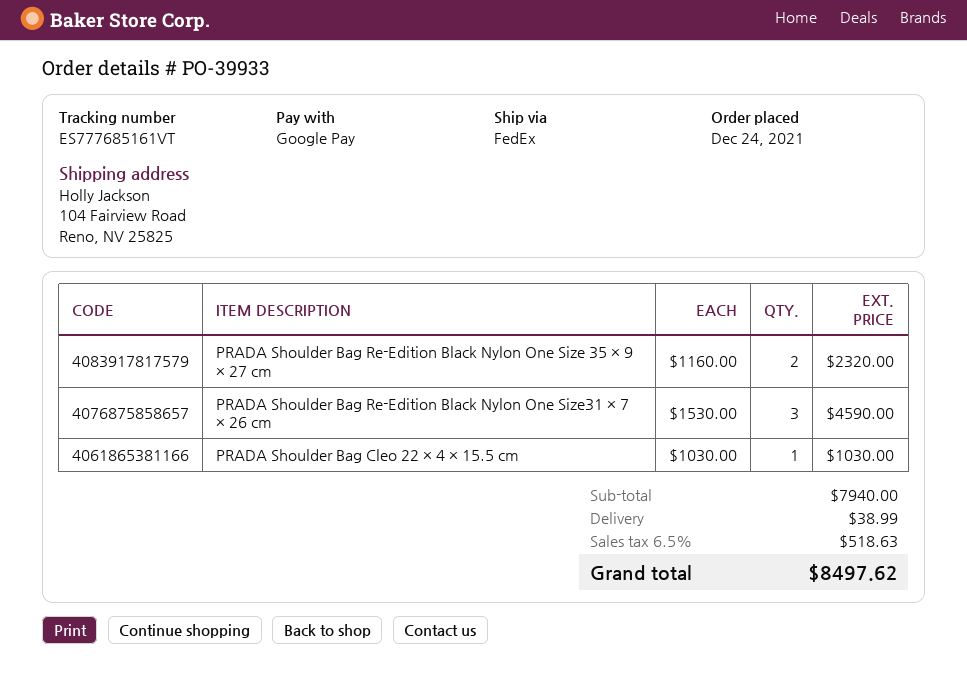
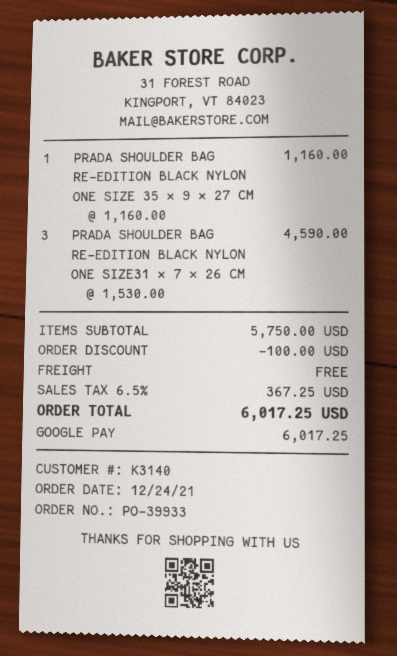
PRADA Shoulder Bag Re-Edition Black Nylon One Size 35 × 9 × 27 cm: 2 x 1160.00 = 2320.00 -> 1 x 1160.00 = 1160.00
PRADA Shoulder Bag Cleo 22 × 4 × 15.5 cm: 1 x 1030.00 = 1030.00 -> none
subtotal: 7940.00 -> 5750.00
discount: none -> 100.00
shipping: 38.99 -> 0.00
tax: 6.5% = 518.63 -> 6.5% = 367.25
total: 8497.62 -> 6017.25

